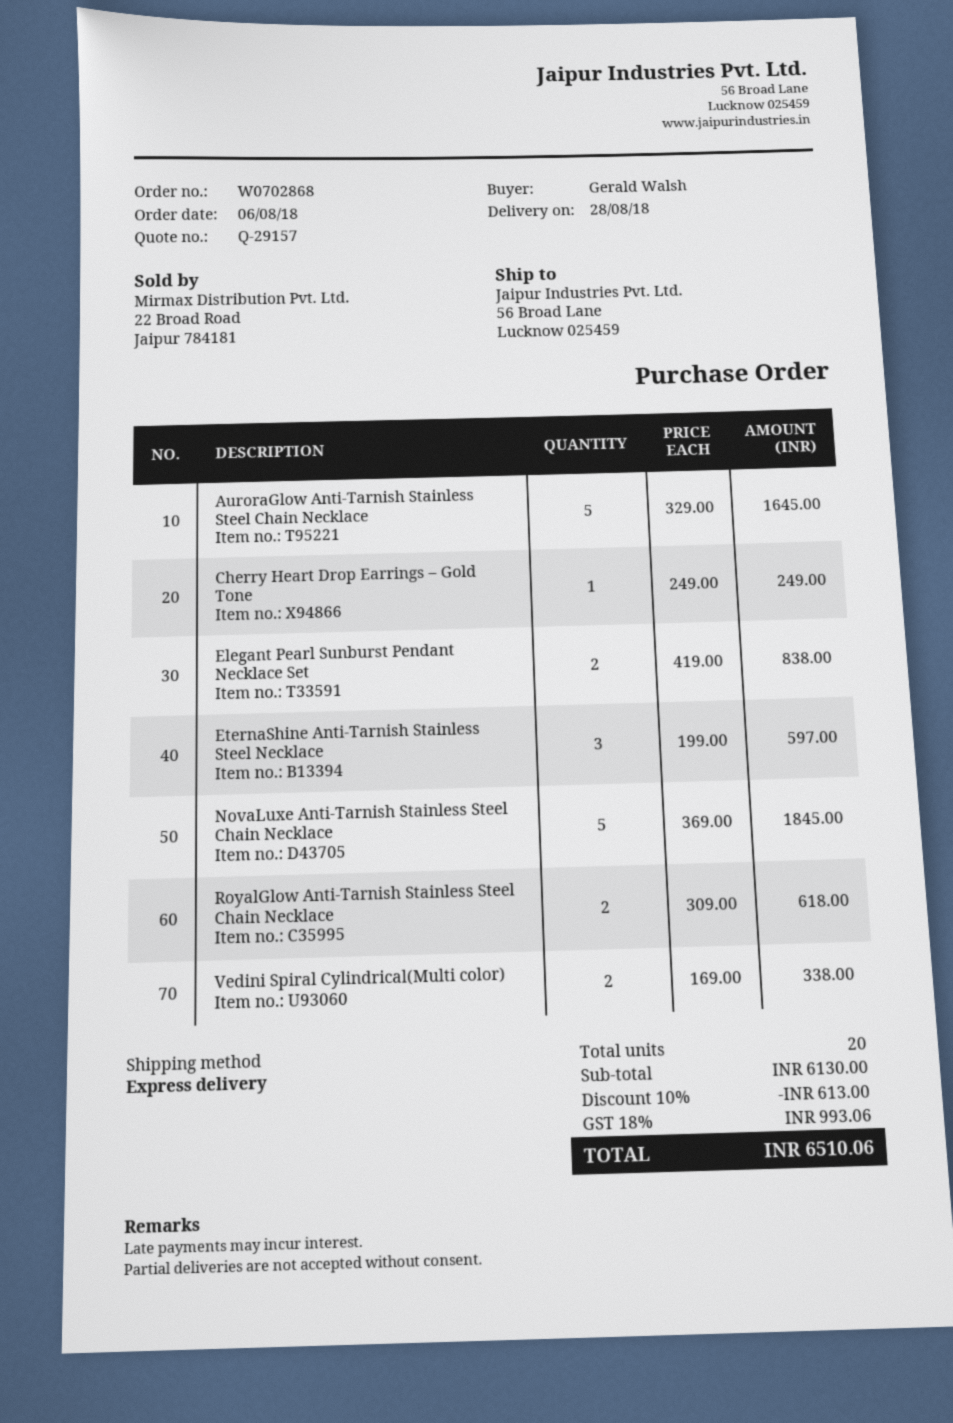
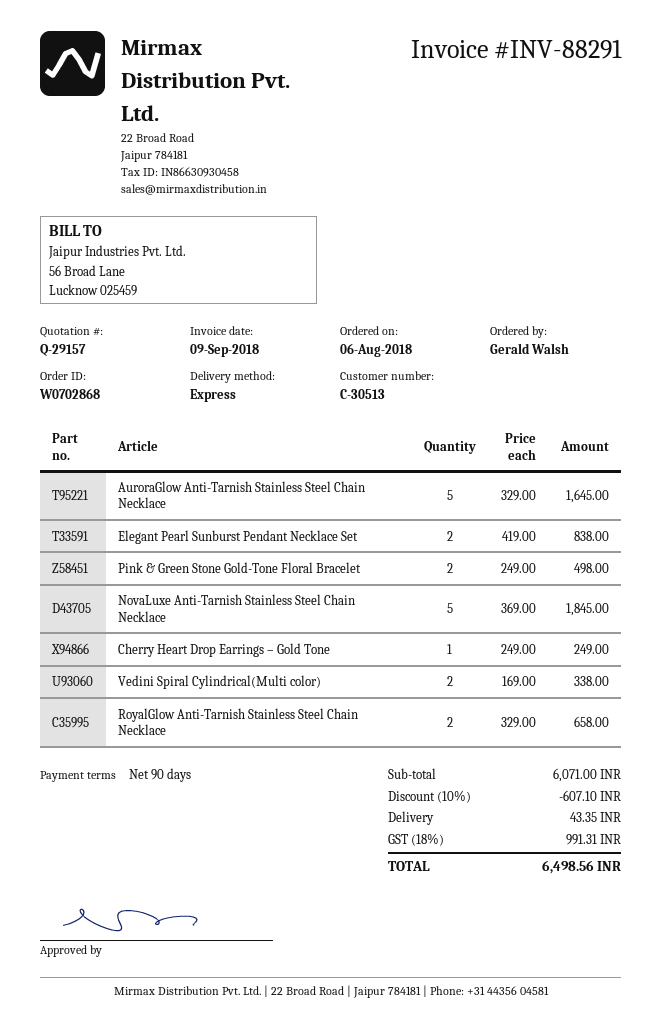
EternaShine Anti-Tarnish Stainless Steel Necklace: 3 x 199.00 = 597.00 -> none
RoyalGlow Anti-Tarnish Stainless Steel Chain Necklace: 2 x 309.00 = 618.00 -> 2 x 329.00 = 658.00
Pink & Green Stone Gold-Tone Floral Bracelet: none -> 2 x 249.00 = 498.00
subtotal: 6130.00 -> 6071.00
discount: 10% = 613.00 -> 10% = 607.10
shipping: none -> 43.35
tax: 18% = 993.06 -> 18% = 991.31
total: 6510.06 -> 6498.56

